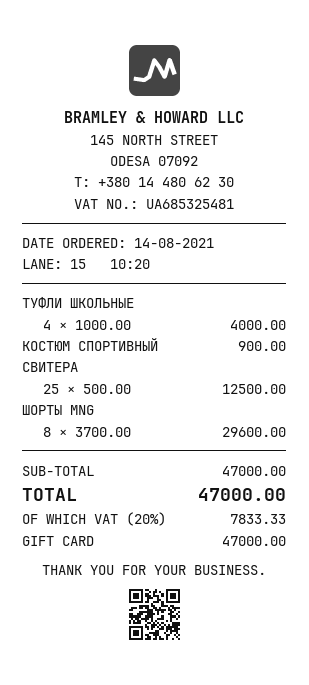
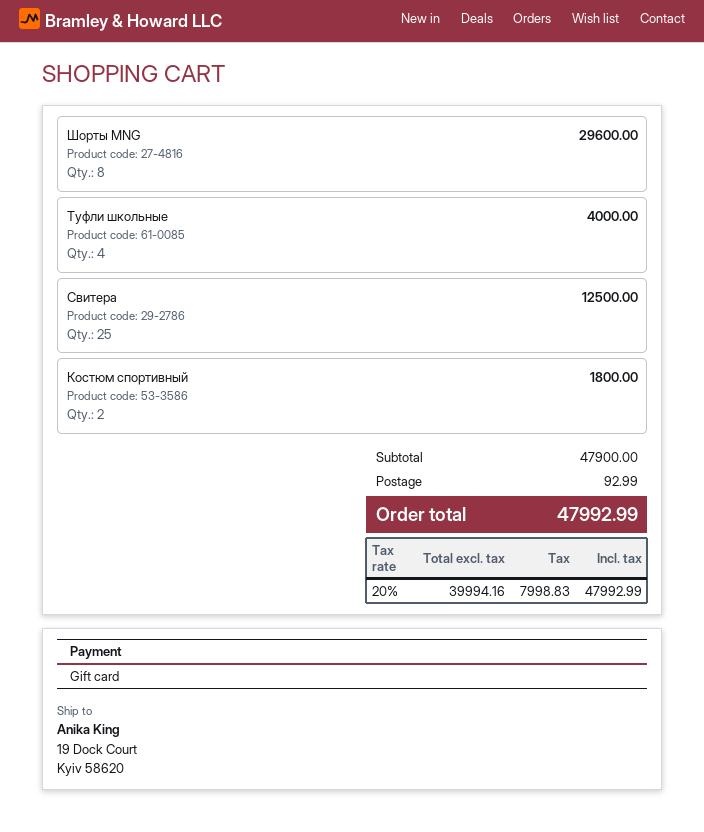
КОСТЮМ СПОРТИВНЫЙ: 1 for 900.00 -> 2 for 1800.00
subtotal: 47000.00 -> 47900.00
shipping: none -> 92.99
tax: 20% = 7833.33 -> 20% = 7998.83
total: 47000.00 -> 47992.99

